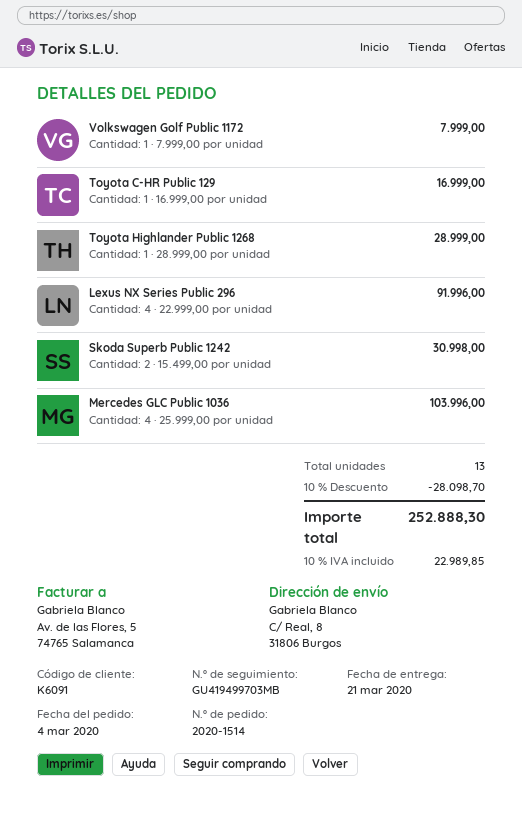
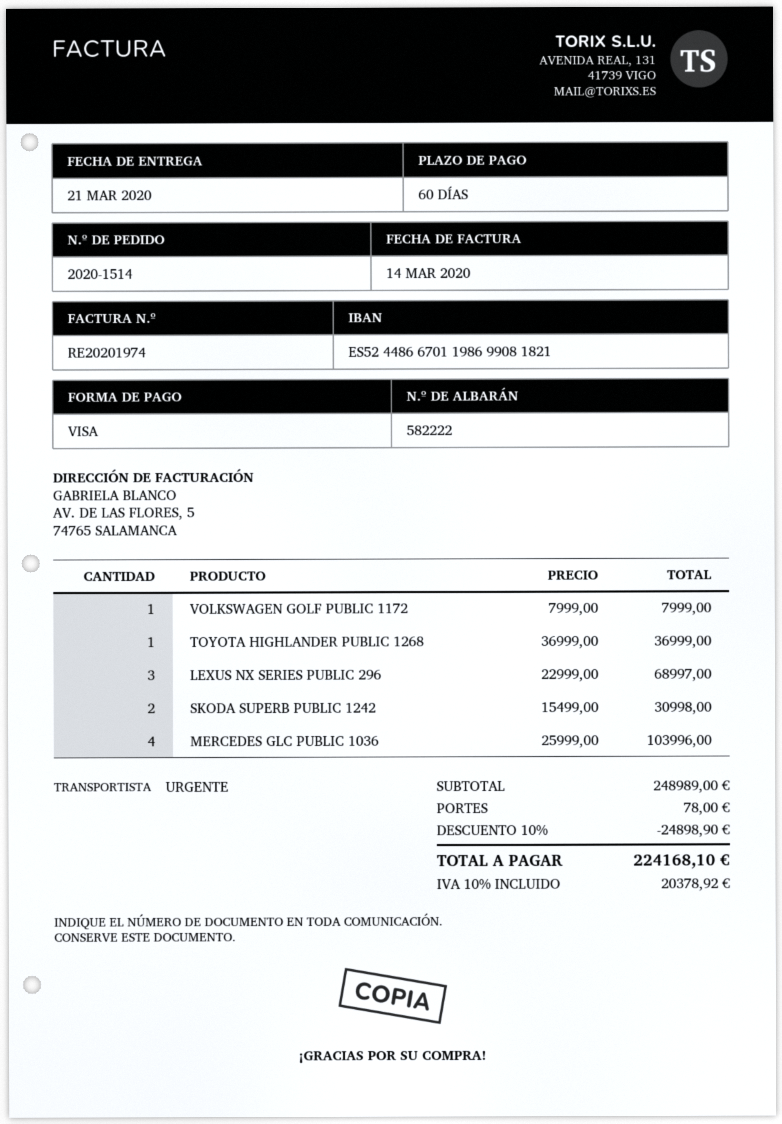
Toyota C-HR Public 129: 1 x 16999.00 = 16999.00 -> none
Toyota Highlander Public 1268: 1 x 28999.00 = 28999.00 -> 1 x 36999.00 = 36999.00
Lexus NX Series Public 296: 4 x 22999.00 = 91996.00 -> 3 x 22999.00 = 68997.00
discount: 10% = 28098.70 -> 10% = 24898.90
shipping: none -> 78.00
tax: 10% = 22989.85 -> 10% = 20378.92
total: 252888.30 -> 224168.10

